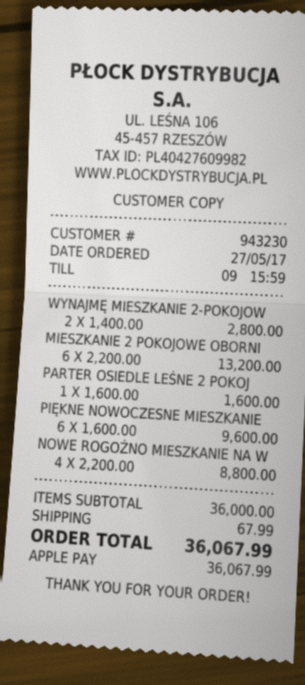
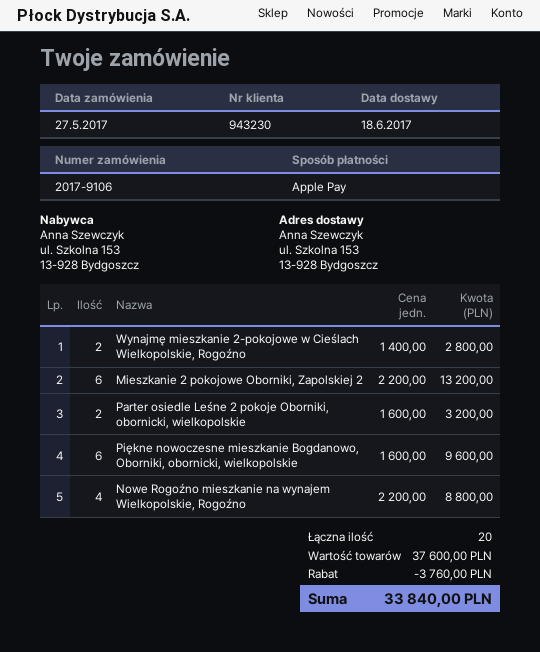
PARTER OSIEDLE LEŚNE 2 POKOJ: 1 x 1600.00 = 1600.00 -> 2 x 1600.00 = 3200.00
subtotal: 36000.00 -> 37600.00
discount: none -> 3760.00
shipping: 67.99 -> none
total: 36067.99 -> 33840.00

